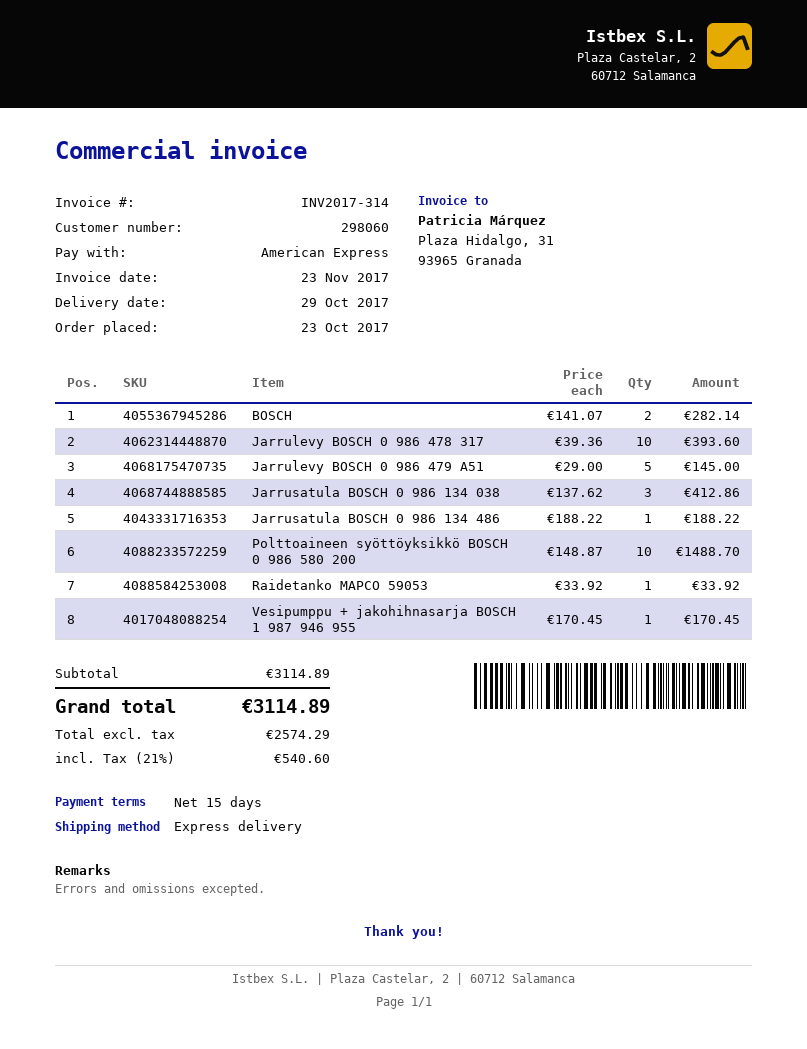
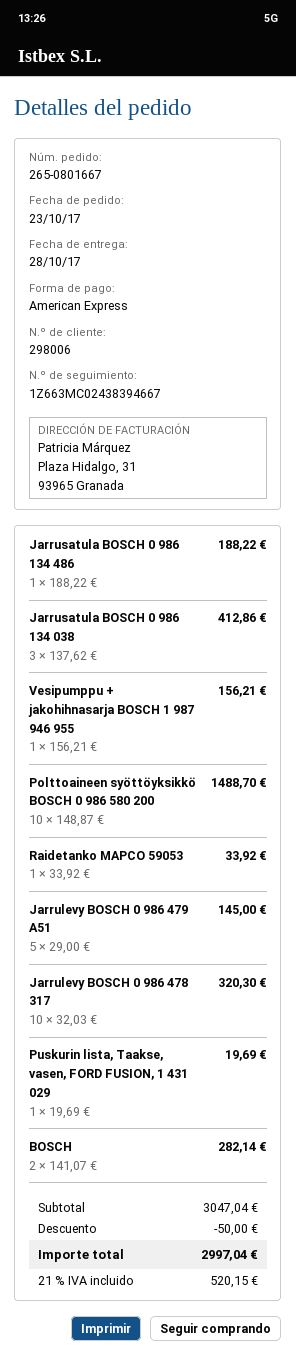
delivery date: 2017-10-29 -> 2017-10-28
customer number: 298060 -> 298006
Jarrulevy BOSCH 0 986 478 317: 10 x 39.36 = 393.60 -> 10 x 32.03 = 320.30
Vesipumppu + jakohihnasarja BOSCH 1 987 946 955: 1 x 170.45 = 170.45 -> 1 x 156.21 = 156.21
Puskurin lista, Taakse, vasen, FORD FUSION, 1 431 029: none -> 1 x 19.69 = 19.69
subtotal: 3114.89 -> 3047.04
discount: none -> 50.00
tax: 21% = 540.60 -> 21% = 520.15
total: 3114.89 -> 2997.04

